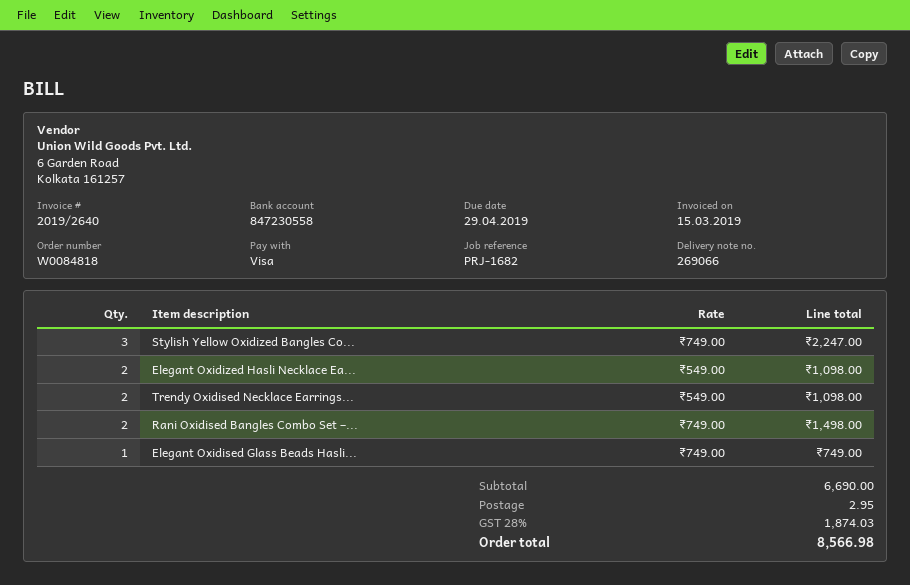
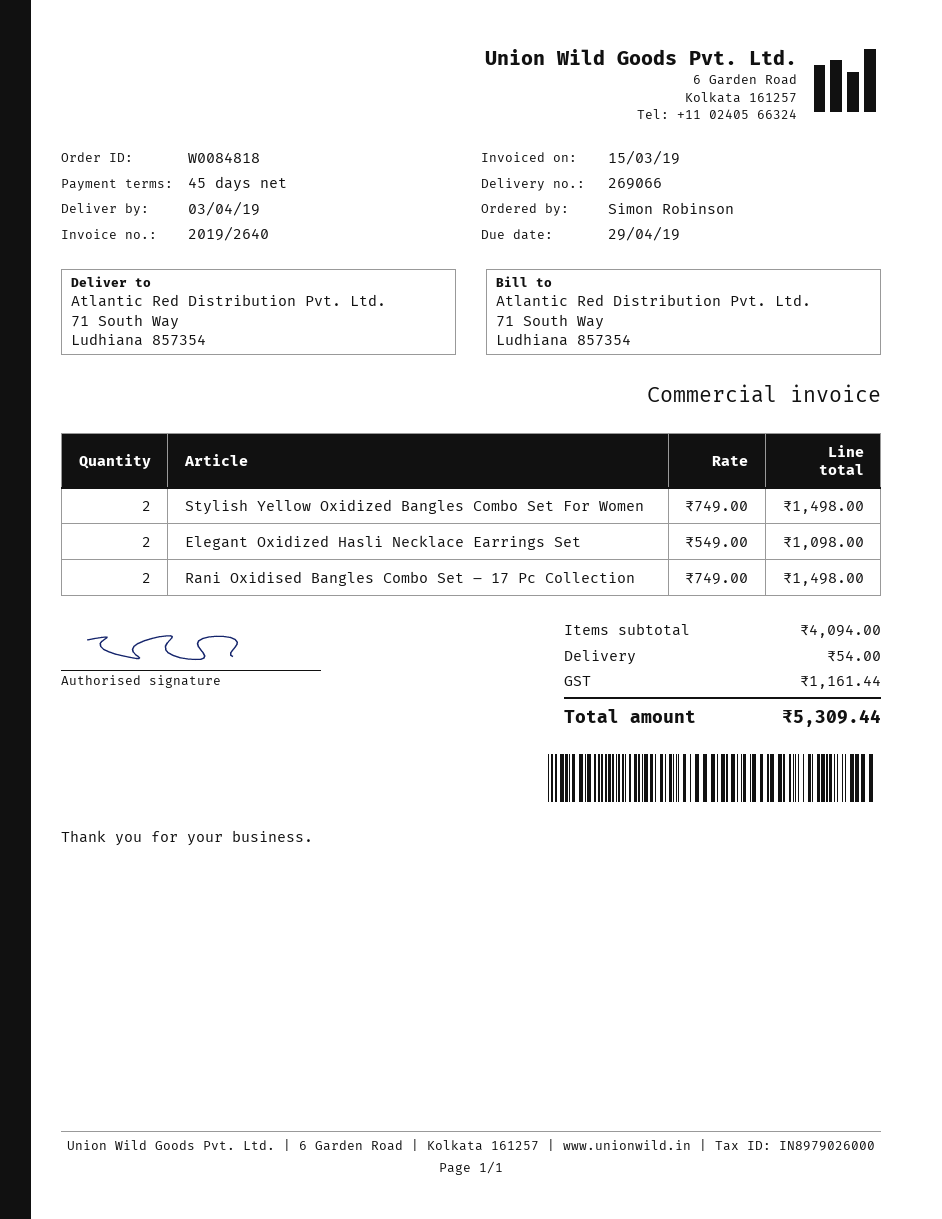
Stylish Yellow Oxidized Bangles Co...: 3 x 749.00 = 2247.00 -> 2 x 749.00 = 1498.00
Trendy Oxidised Necklace Earrings...: 2 x 549.00 = 1098.00 -> none
Elegant Oxidised Glass Beads Hasli...: 1 x 749.00 = 749.00 -> none
subtotal: 6690.00 -> 4094.00
shipping: 2.95 -> 54.00
tax: 1874.03 -> 1161.44
total: 8566.98 -> 5309.44

